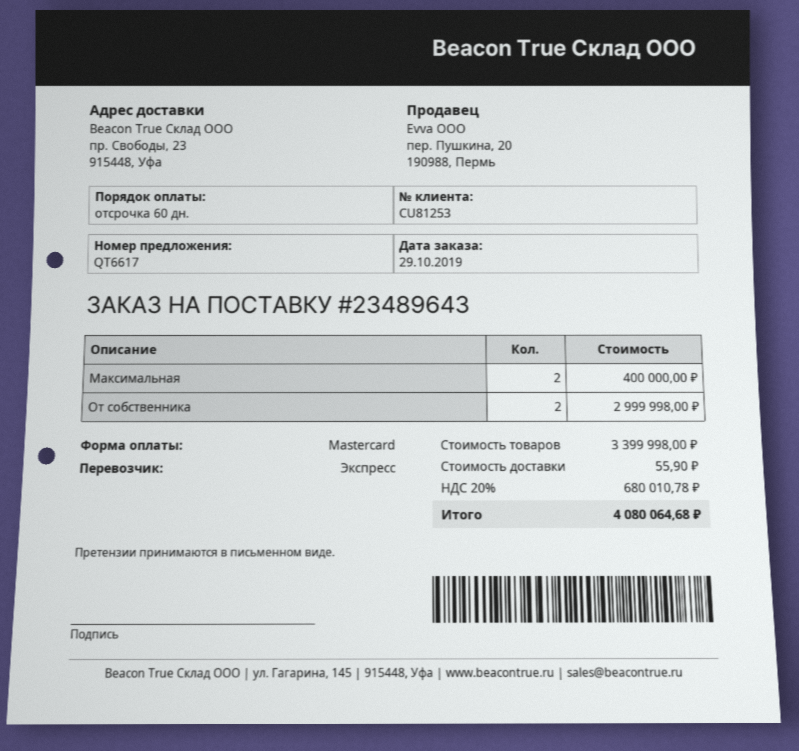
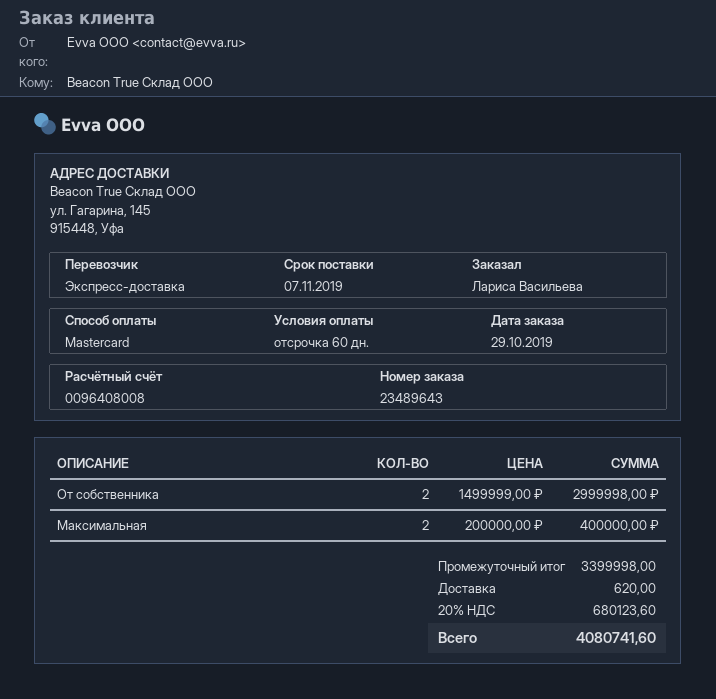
ship to: пр. Свободы, 23, 915448, Уфа -> ул. Гагарина, 145, 915448, Уфа
shipping: 55.90 -> 620.00
tax: 20% = 680010.78 -> 20% = 680123.60
total: 4080064.68 -> 4080741.60

